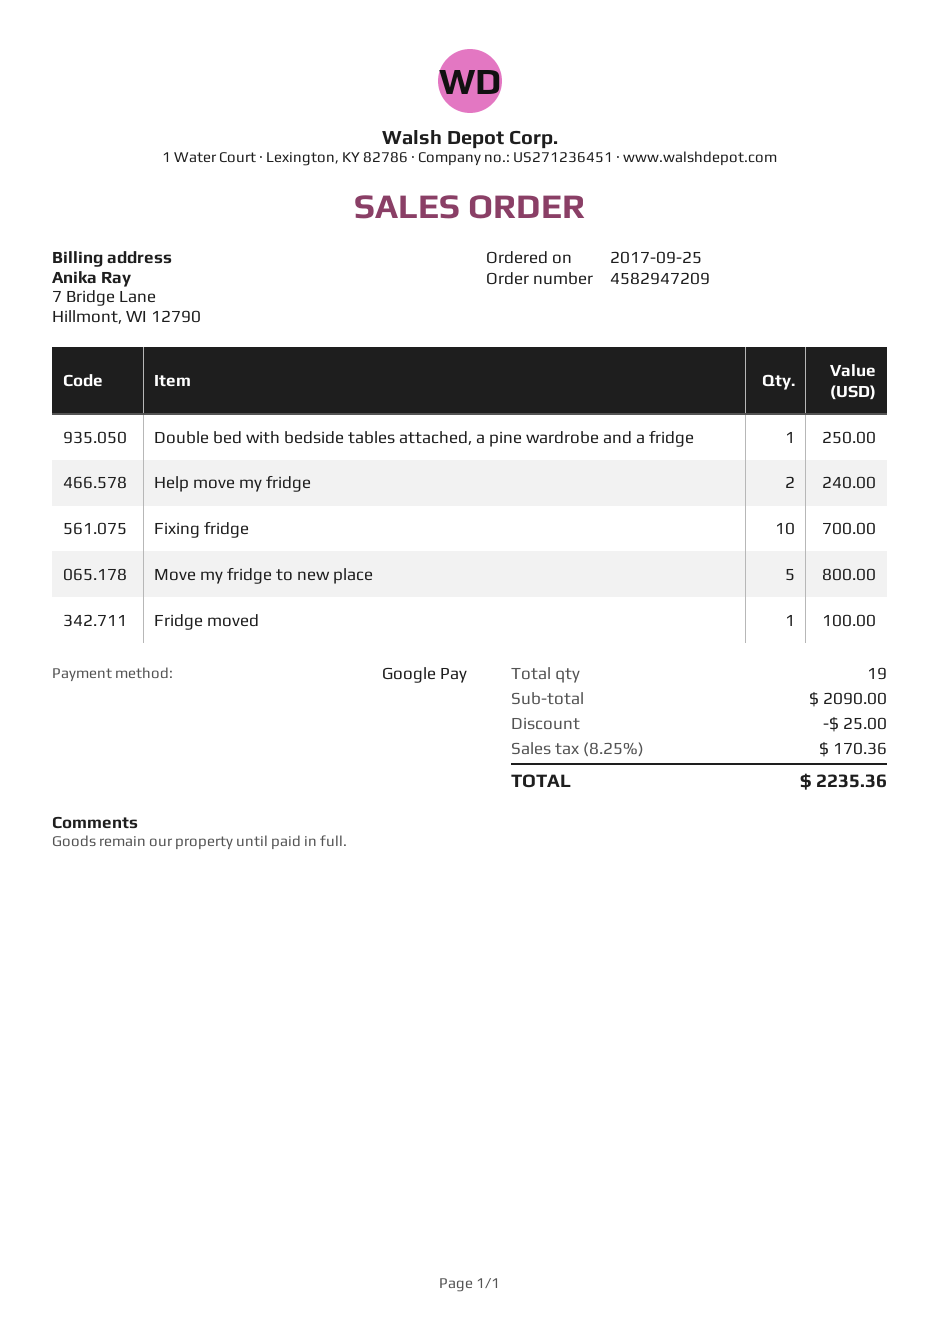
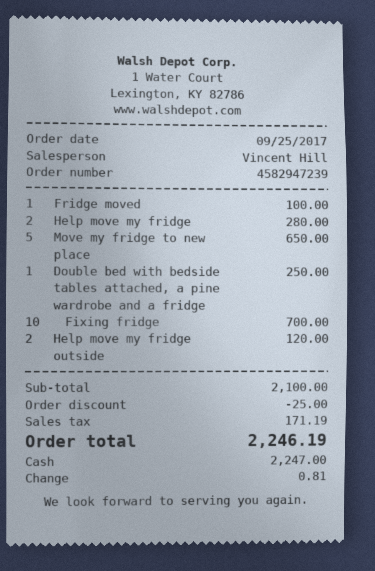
order number: 4582947209 -> 4582947239
payment method: Google Pay -> cash
Help move my fridge: 2 for 240.00 -> 2 for 280.00
Move my fridge to new place: 5 for 800.00 -> 5 for 650.00
Help move my fridge outside: none -> 2 for 120.00
subtotal: 2090.00 -> 2100.00
tax: 170.36 -> 171.19
total: 2235.36 -> 2246.19

